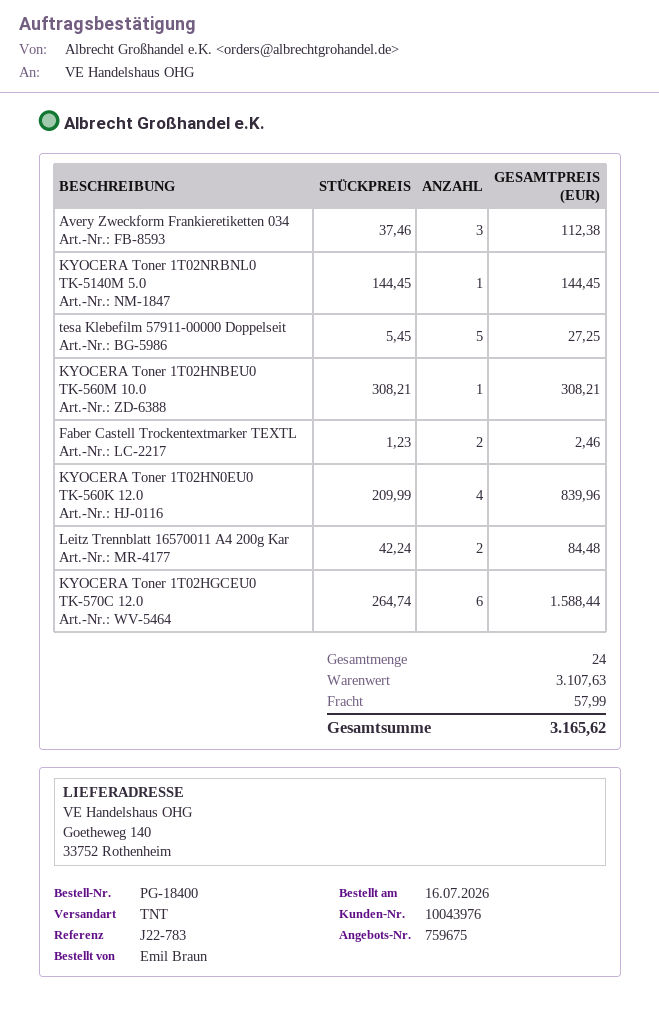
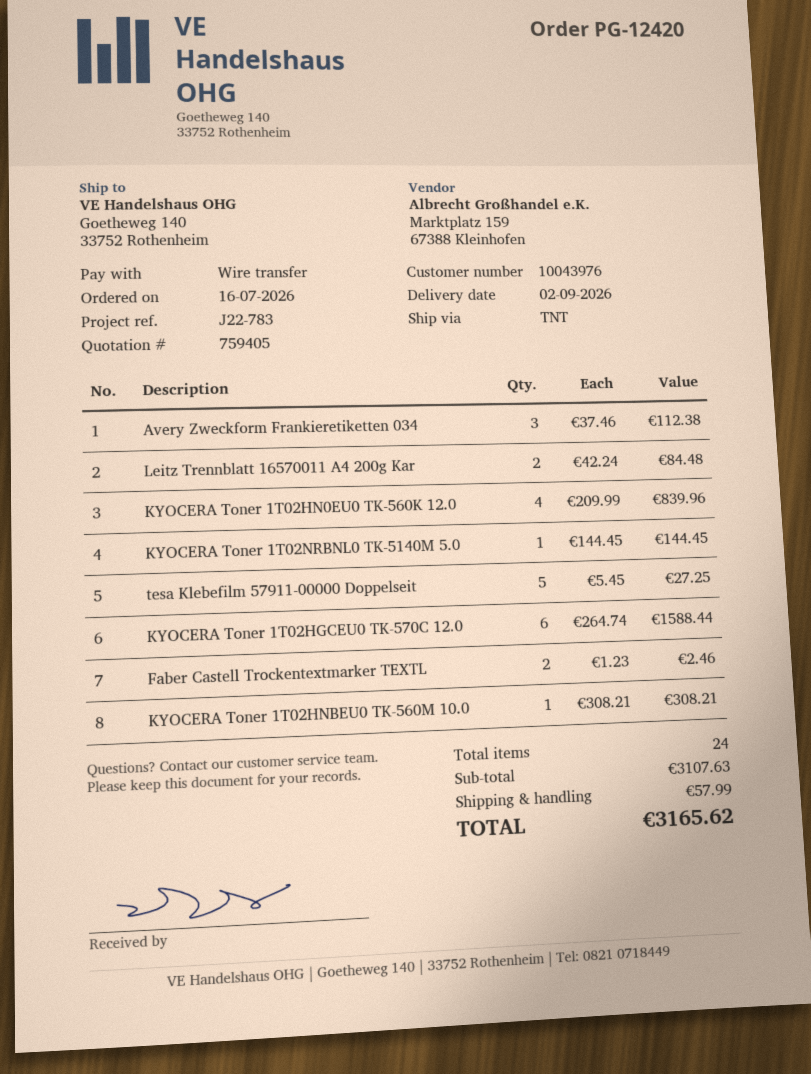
quote number: 759675 -> 759405
order number: PG-18400 -> PG-12420

